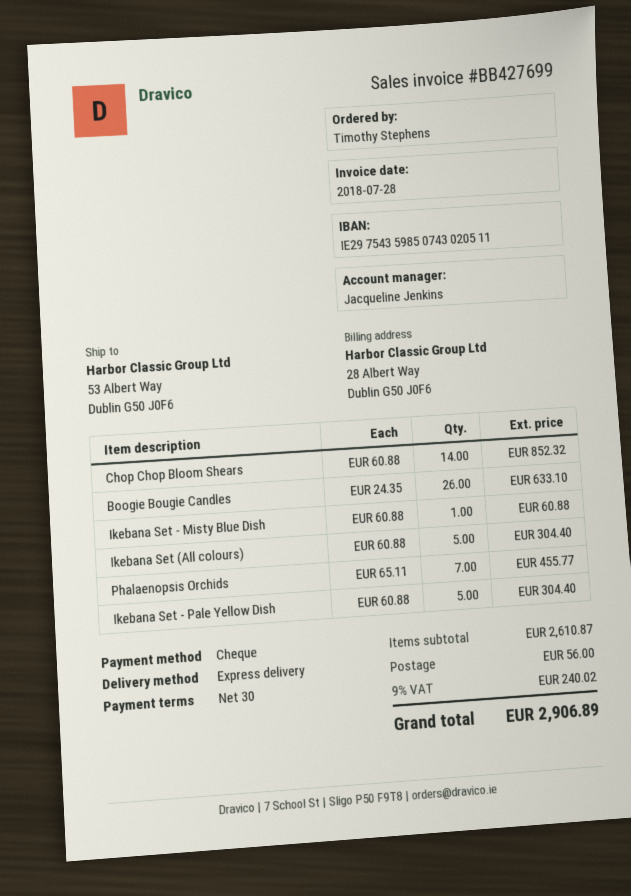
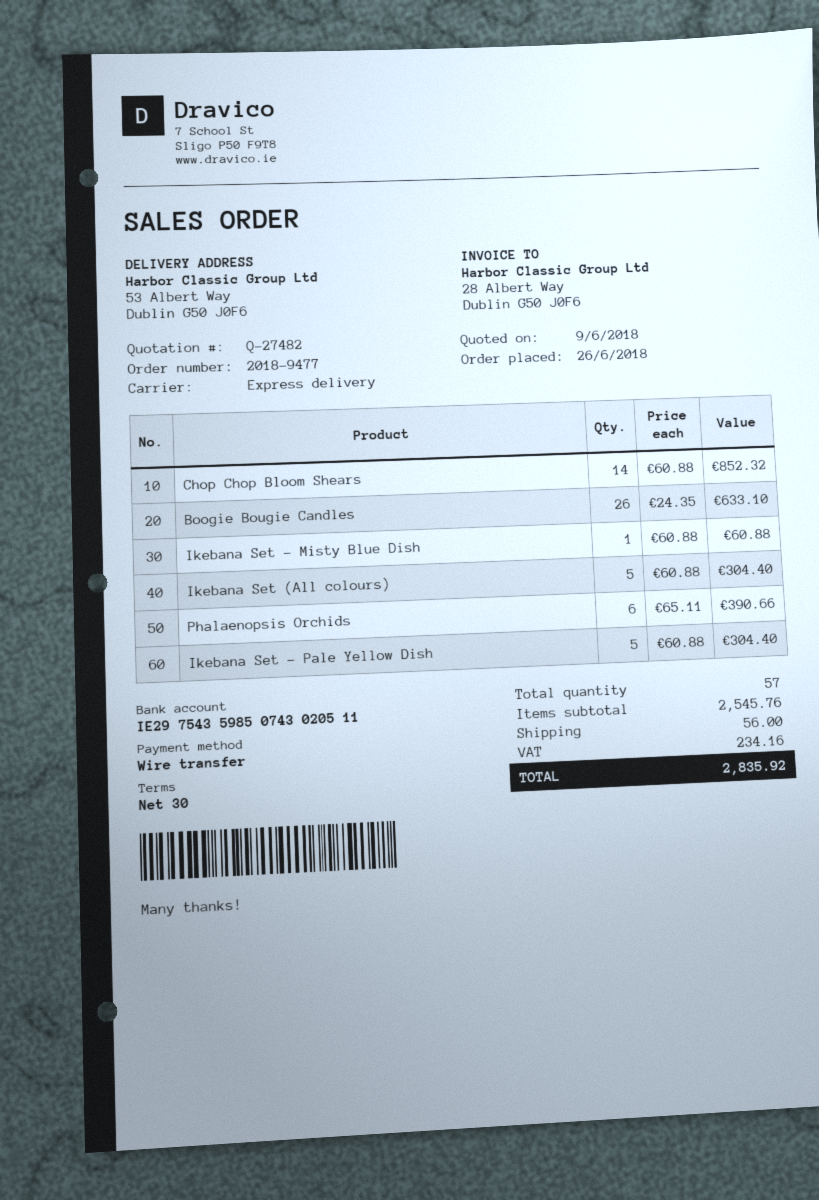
payment method: cheque -> bank transfer
Phalaenopsis Orchids: 7 x 65.11 = 455.77 -> 6 x 65.11 = 390.66
subtotal: 2610.87 -> 2545.76
tax: 240.02 -> 234.16
total: 2906.89 -> 2835.92

